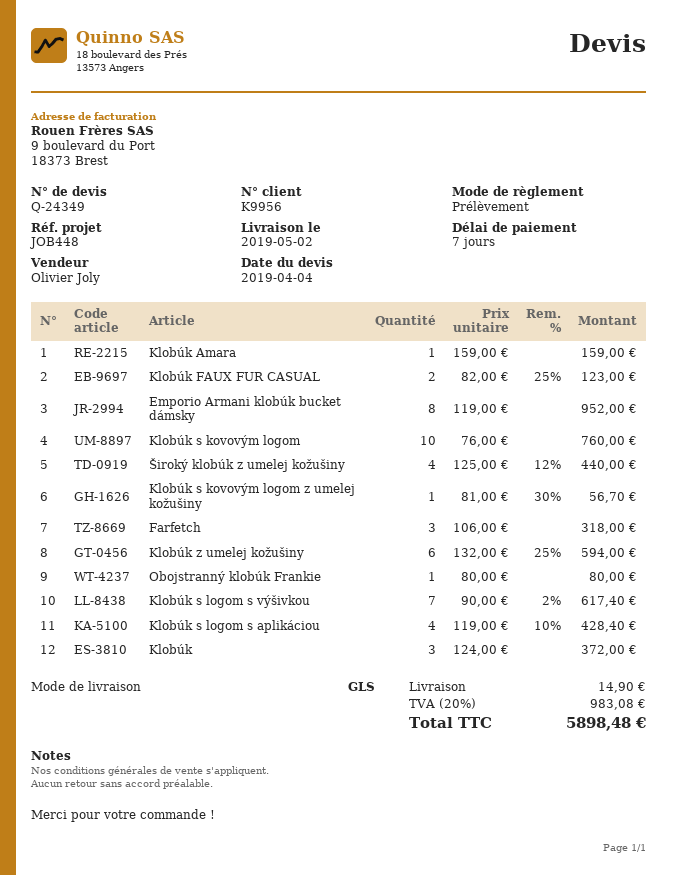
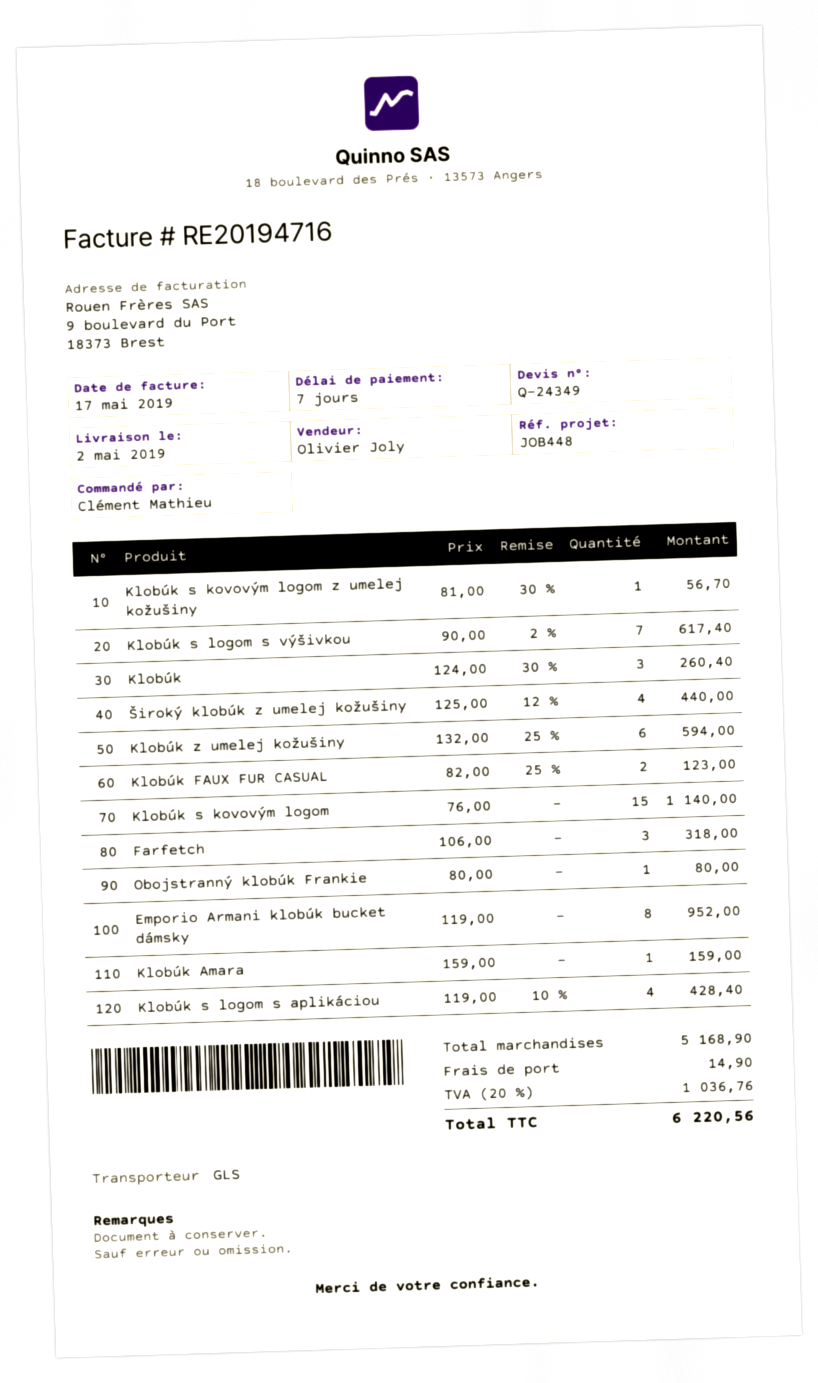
Klobúk s kovovým logom: 10 x 76.00 = 760.00 -> 15 x 76.00 = 1140.00
Klobúk: 3 x 124.00 = 372.00 -> 3 x 124.00 - 30% = 260.40
tax: 20% = 983.08 -> 20% = 1036.76
total: 5898.48 -> 6220.56

